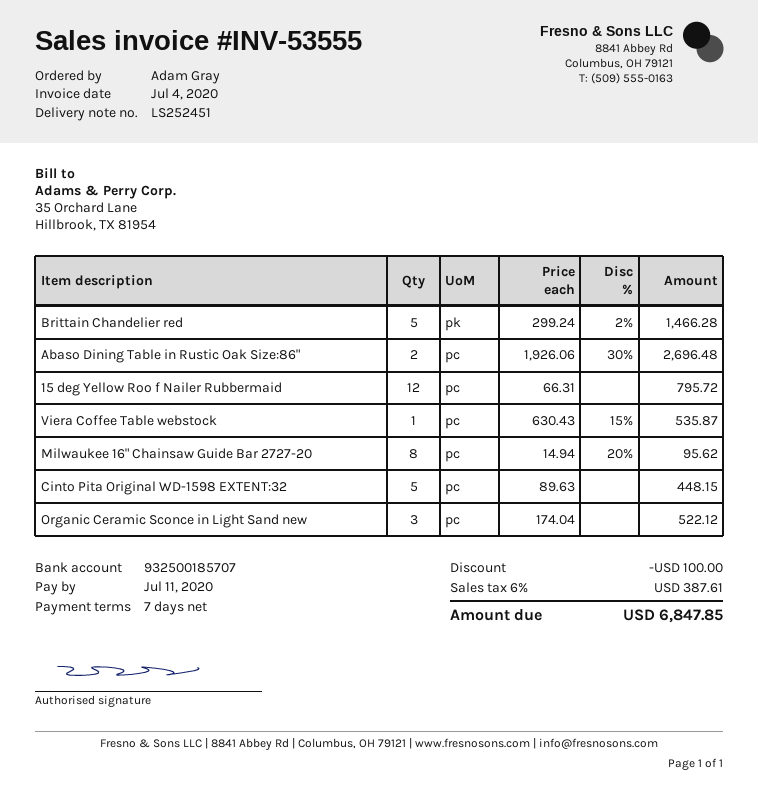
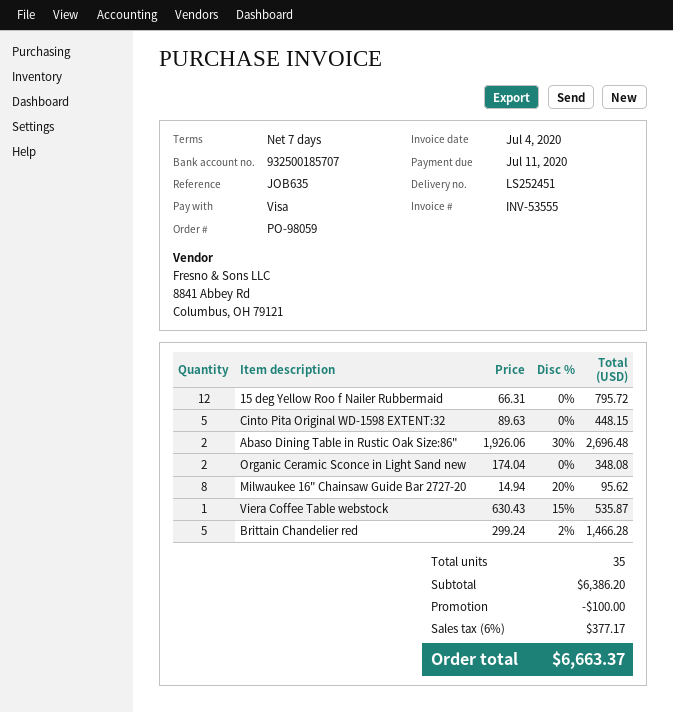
Organic Ceramic Sconce in Light Sand new: 3 x 174.04 = 522.12 -> 2 x 174.04 = 348.08
tax: 6% = 387.61 -> 6% = 377.17
total: 6847.85 -> 6663.37

